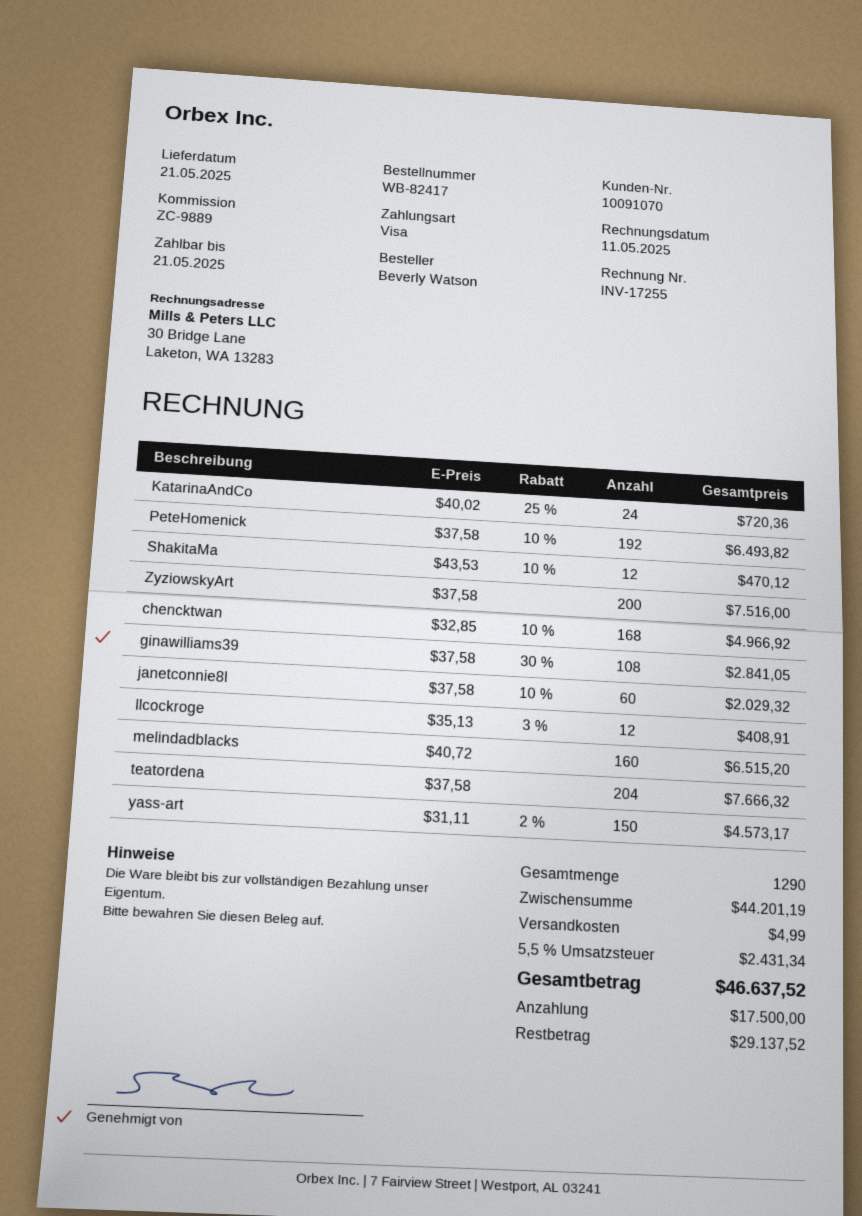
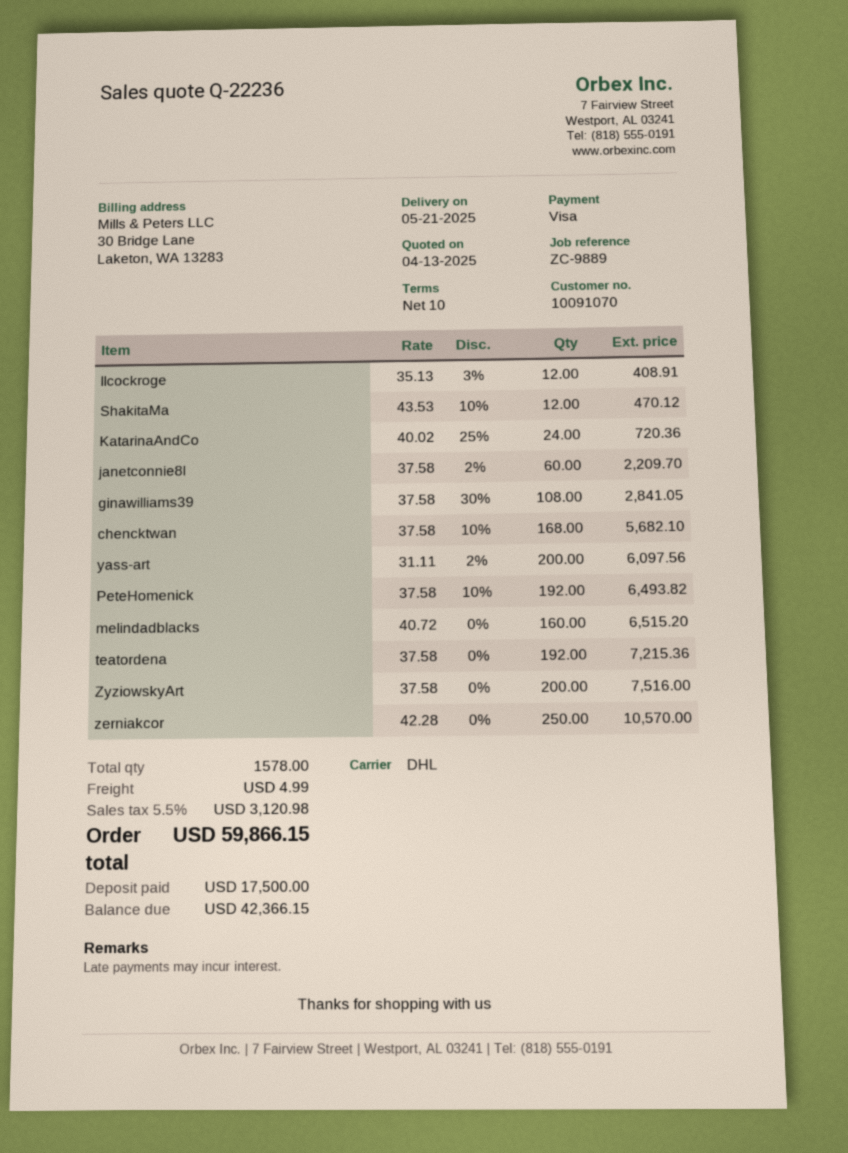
chencktwan: 168 x 32.85 - 10% = 4966.92 -> 168 x 37.58 - 10% = 5682.10
janetconnie8l: 60 x 37.58 - 10% = 2029.32 -> 60 x 37.58 - 2% = 2209.70
teatordena: 204 x 37.58 = 7666.32 -> 192 x 37.58 = 7215.36
yass-art: 150 x 31.11 - 2% = 4573.17 -> 200 x 31.11 - 2% = 6097.56
zerniakcor: none -> 250 x 42.28 = 10570.00
total quantity: 1290 -> 1578
tax: 5.5% = 2431.34 -> 5.5% = 3120.98
total: 46637.52 -> 59866.15
balance: 29137.52 -> 42366.15

